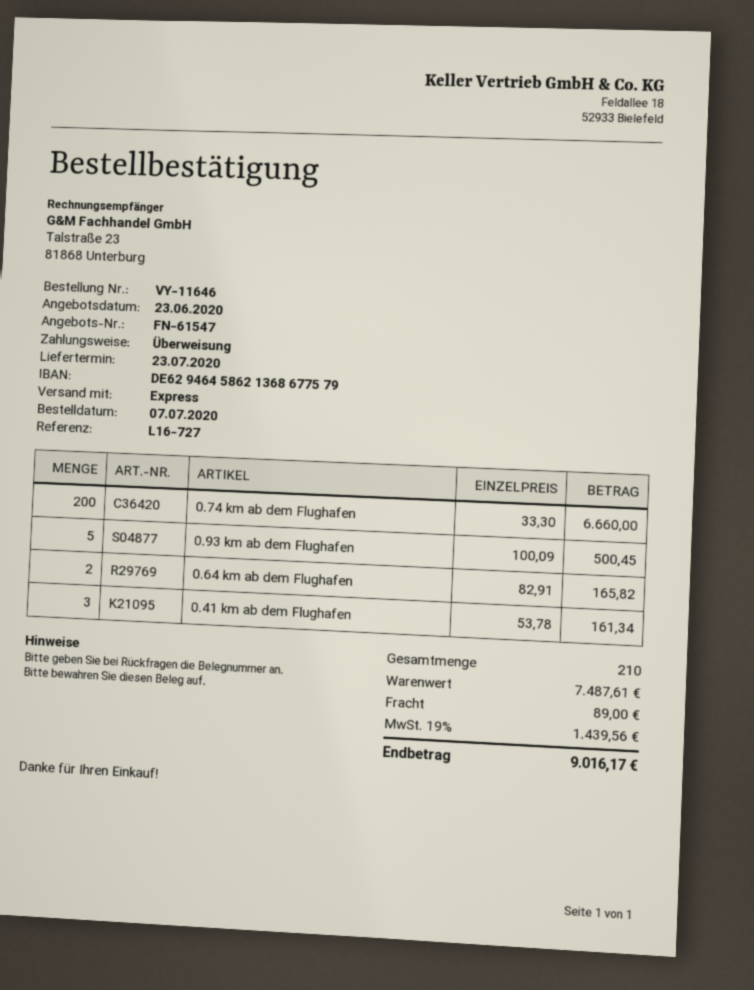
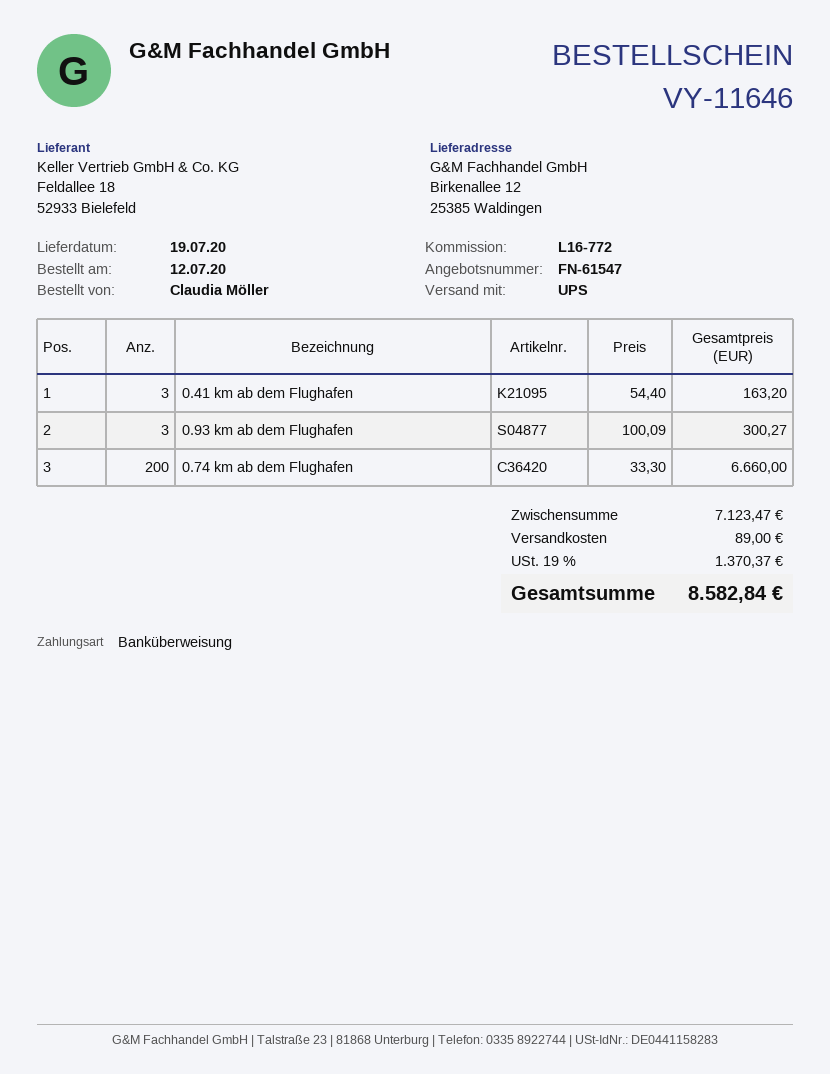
order date: 2020-07-07 -> 2020-07-12
delivery date: 2020-07-23 -> 2020-07-19
reference: L16-727 -> L16-772
shipping method: express -> UPS
0.93 km ab dem Flughafen: 5 x 100.09 = 500.45 -> 3 x 100.09 = 300.27
0.64 km ab dem Flughafen: 2 x 82.91 = 165.82 -> none
0.41 km ab dem Flughafen: 3 x 53.78 = 161.34 -> 3 x 54.40 = 163.20
subtotal: 7487.61 -> 7123.47
tax: 19% = 1439.56 -> 19% = 1370.37
total: 9016.17 -> 8582.84

